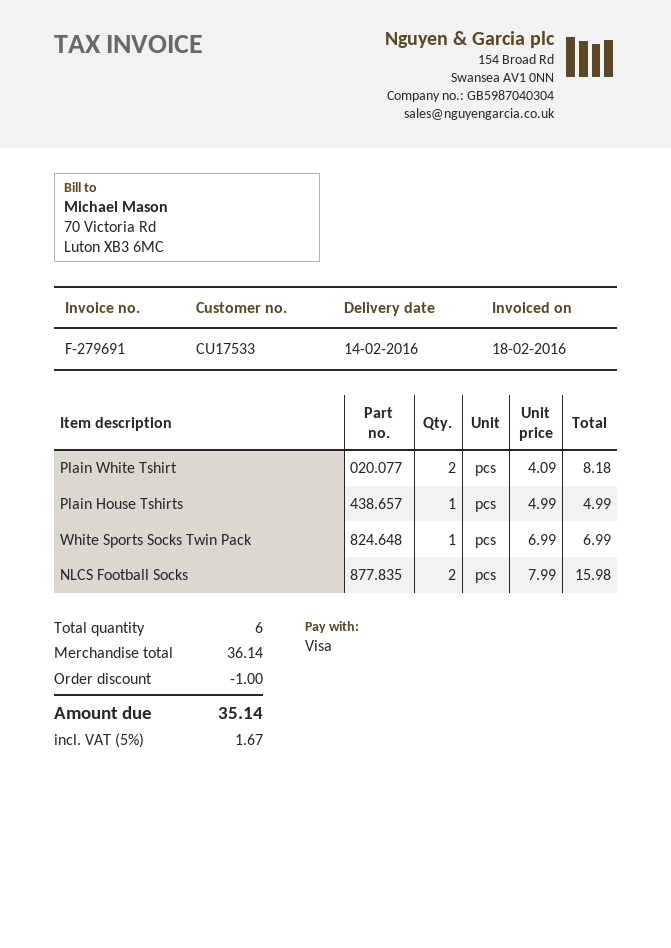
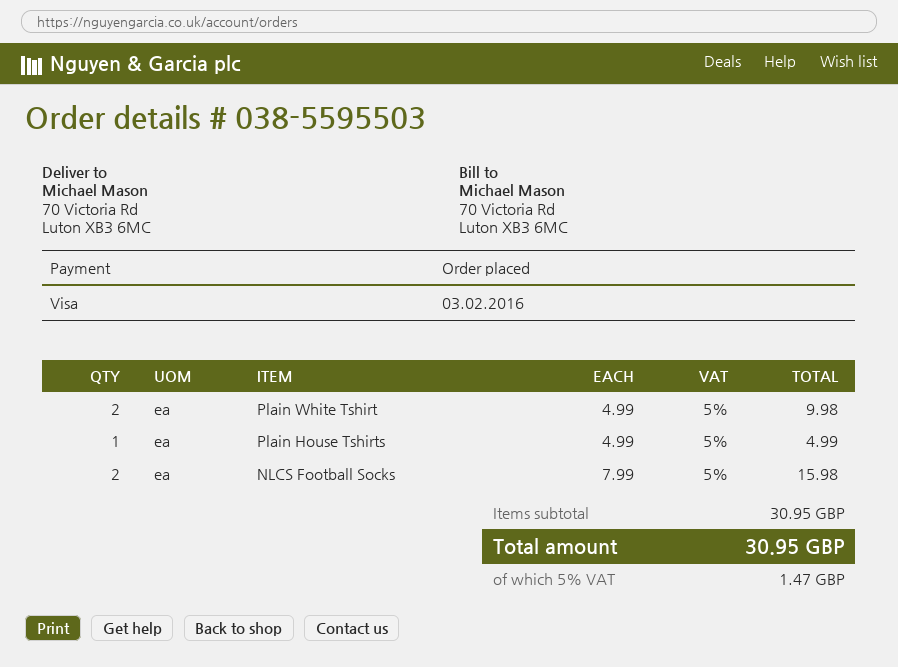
Plain White Tshirt: 2 x 4.09 = 8.18 -> 2 x 4.99 = 9.98
White Sports Socks Twin Pack: 1 x 6.99 = 6.99 -> none
subtotal: 36.14 -> 30.95
discount: 1.00 -> none
tax: 5% = 1.67 -> 5% = 1.47
total: 35.14 -> 30.95

